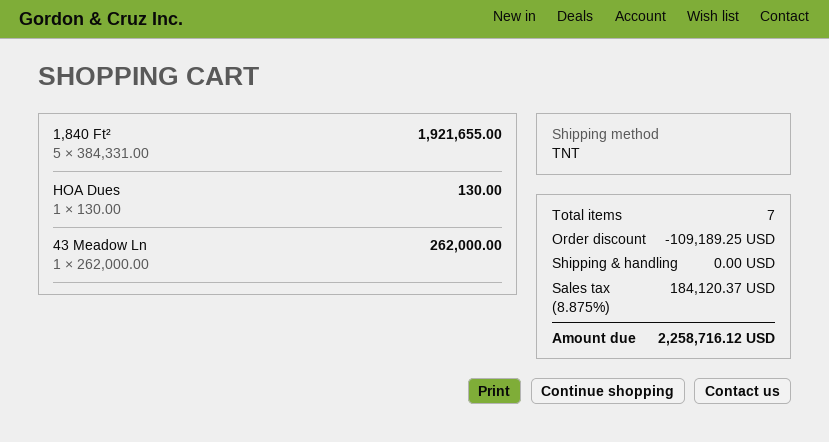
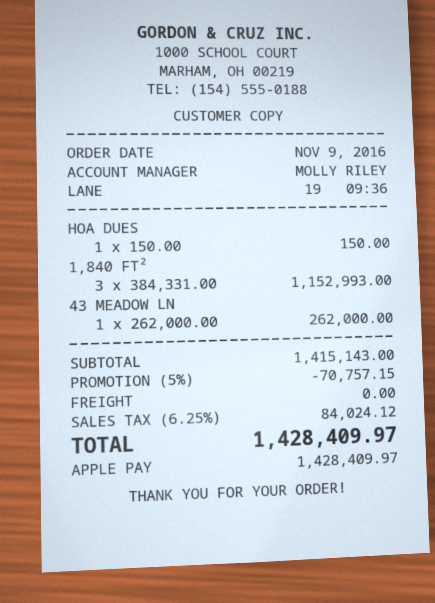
1,840 Ft²: 5 x 384331.00 = 1921655.00 -> 3 x 384331.00 = 1152993.00
HOA Dues: 1 x 130.00 = 130.00 -> 1 x 150.00 = 150.00
discount: 109189.25 -> 70757.15
tax: 8.875% = 184120.37 -> 6.25% = 84024.12
total: 2258716.12 -> 1428409.97

